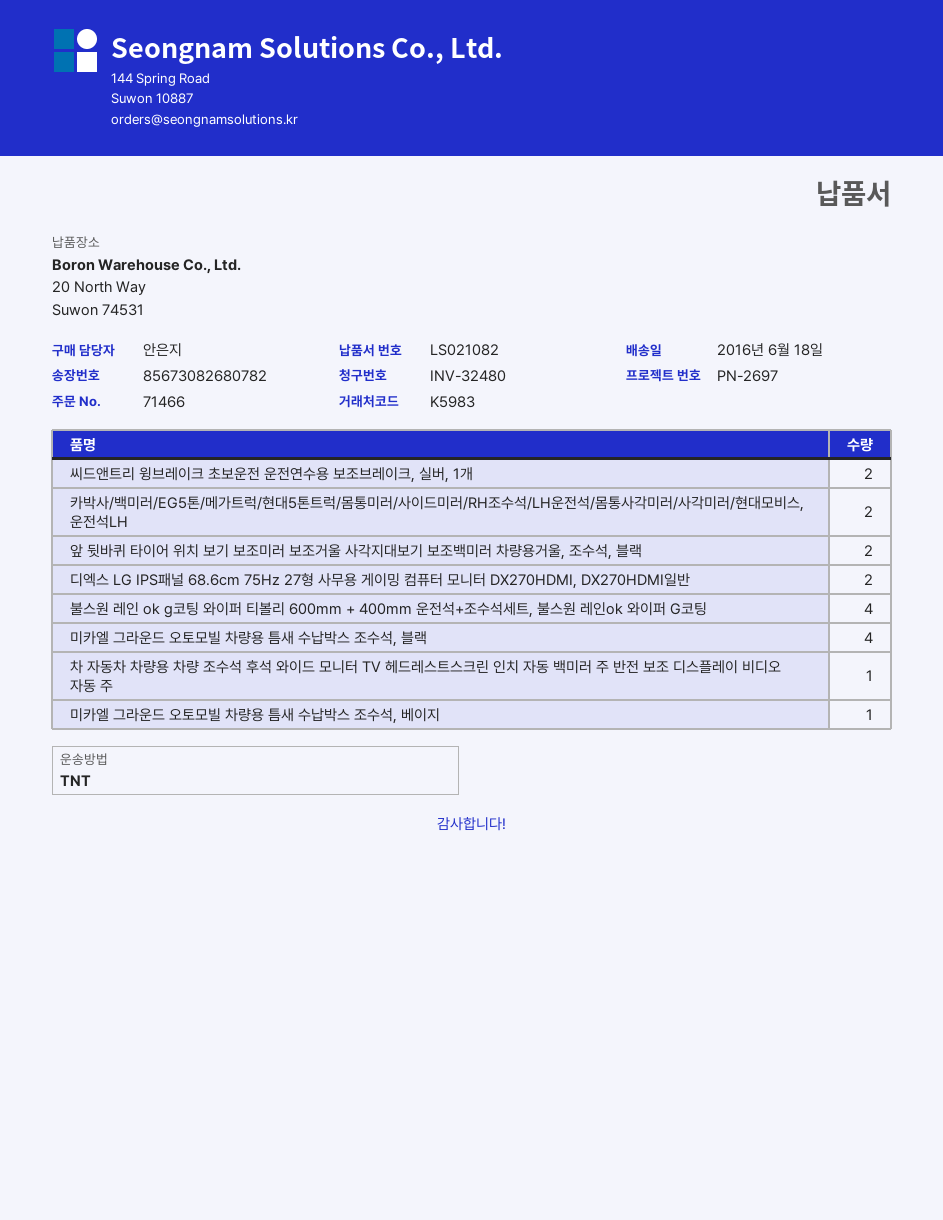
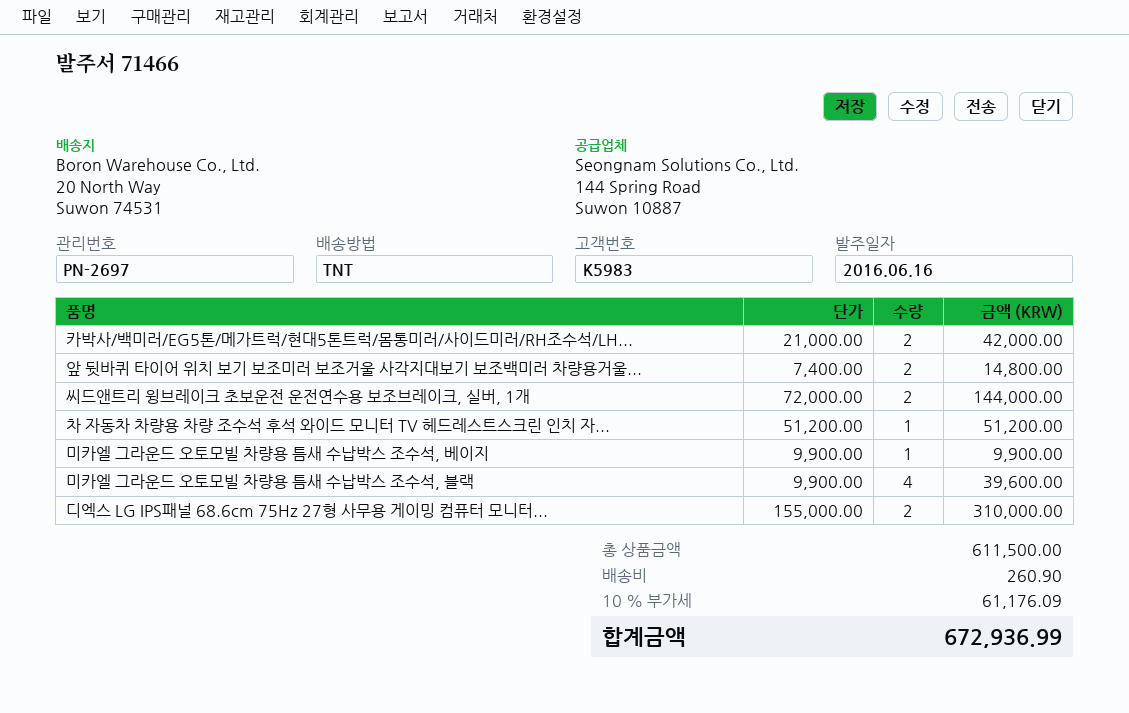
불스원 레인 ok g코팅 와이퍼 티볼리 600mm + 400mm 운전석+조수석세트, 불스원 레인ok 와이퍼 G코팅: 4 -> none

